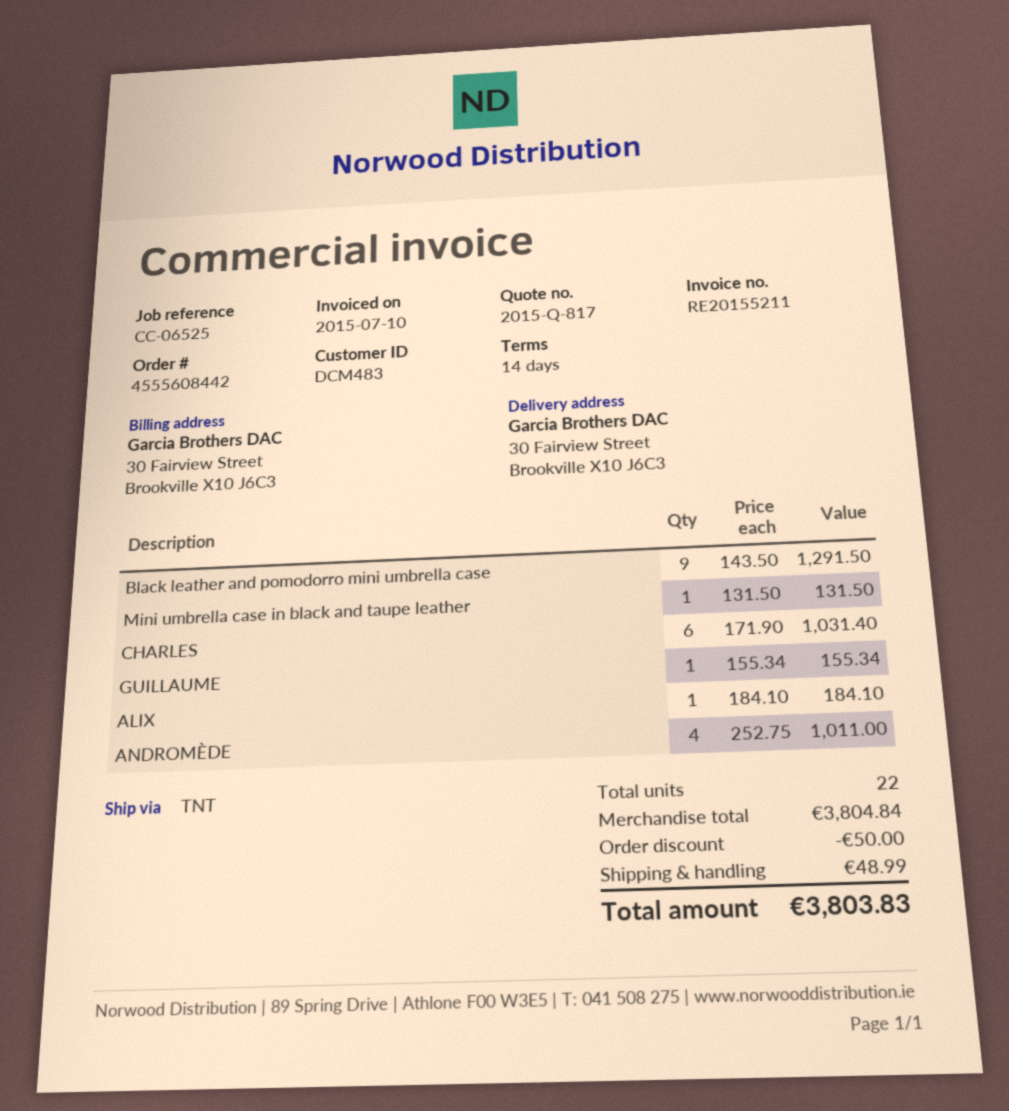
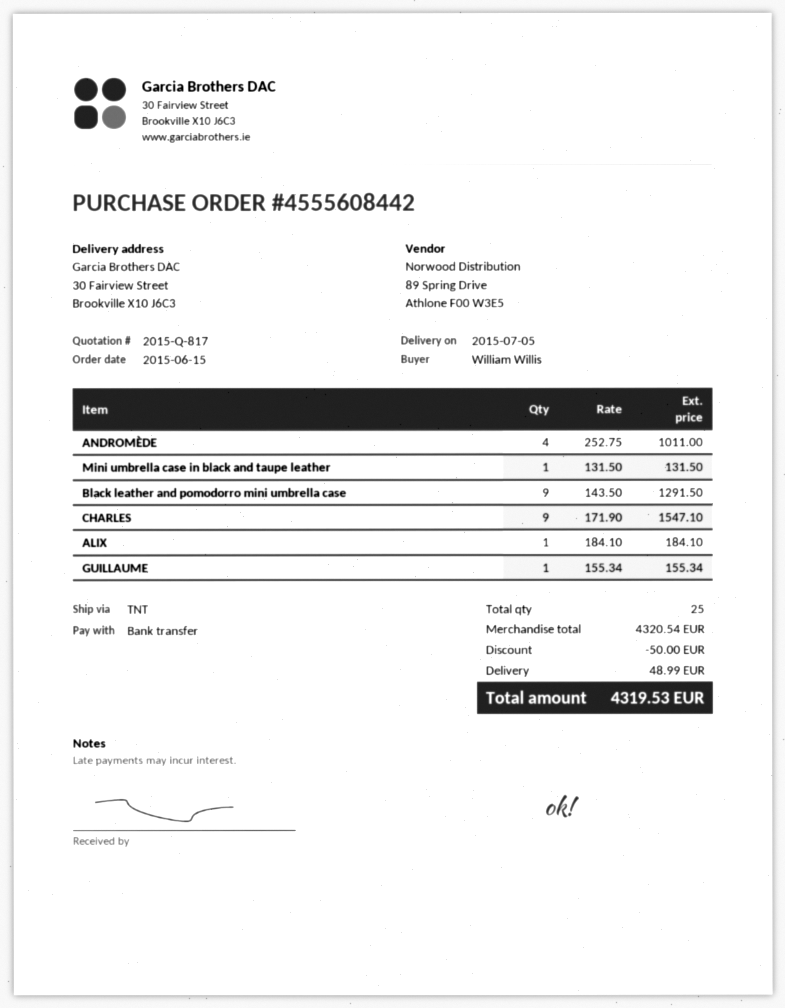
CHARLES: 6 x 171.90 = 1031.40 -> 9 x 171.90 = 1547.10
total quantity: 22 -> 25
subtotal: 3804.84 -> 4320.54
total: 3803.83 -> 4319.53

